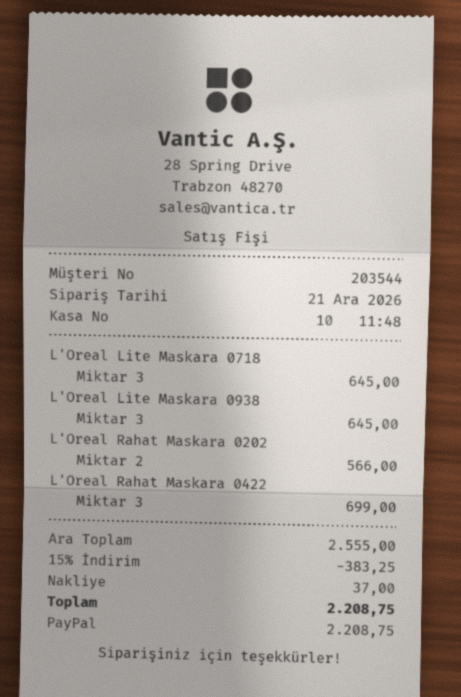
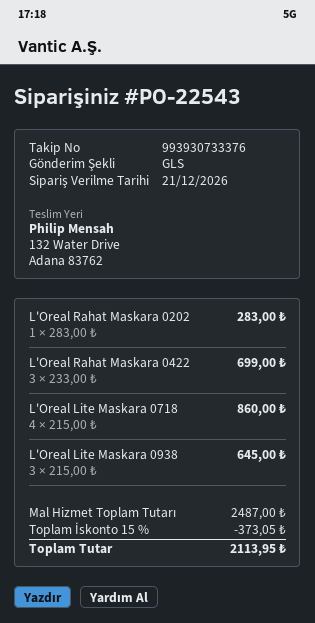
L'Oreal Lite Maskara 0718: 3 for 645.00 -> 4 for 860.00
L'Oreal Rahat Maskara 0202: 2 for 566.00 -> 1 for 283.00
subtotal: 2555.00 -> 2487.00
discount: 15% = 383.25 -> 15% = 373.05
shipping: 37.00 -> none
total: 2208.75 -> 2113.95

